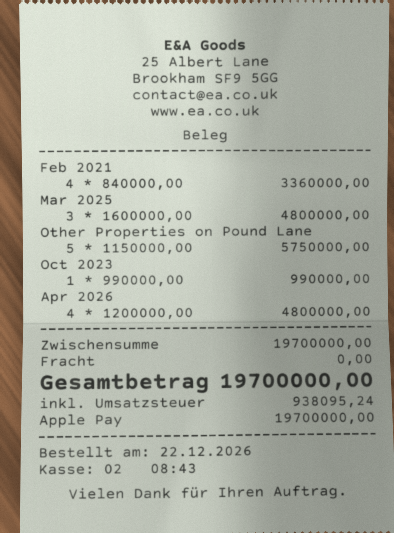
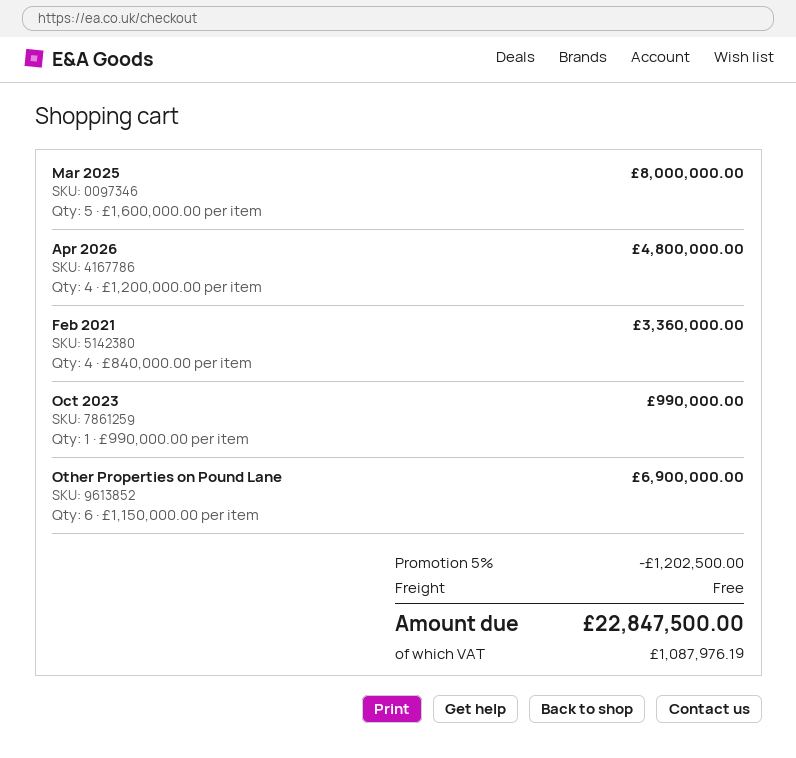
Mar 2025: 3 x 1600000.00 = 4800000.00 -> 5 x 1600000.00 = 8000000.00
Other Properties on Pound Lane: 5 x 1150000.00 = 5750000.00 -> 6 x 1150000.00 = 6900000.00
discount: none -> 5% = 1202500.00
tax: 938095.24 -> 1087976.19
total: 19700000.00 -> 22847500.00

